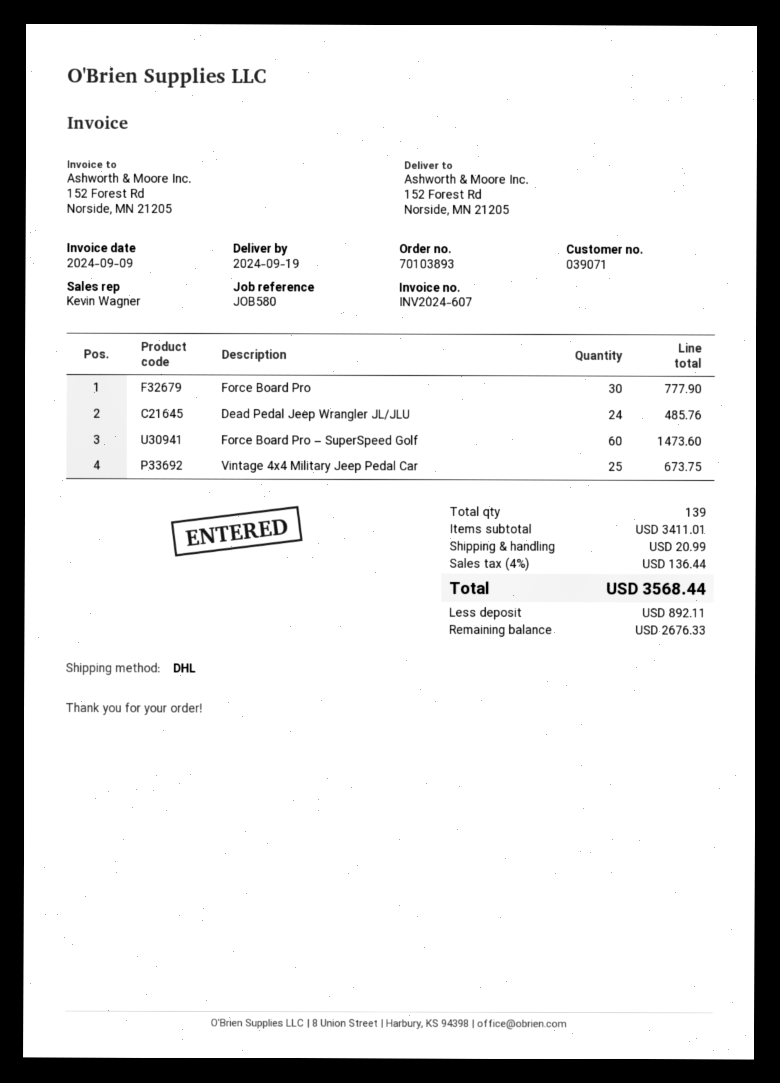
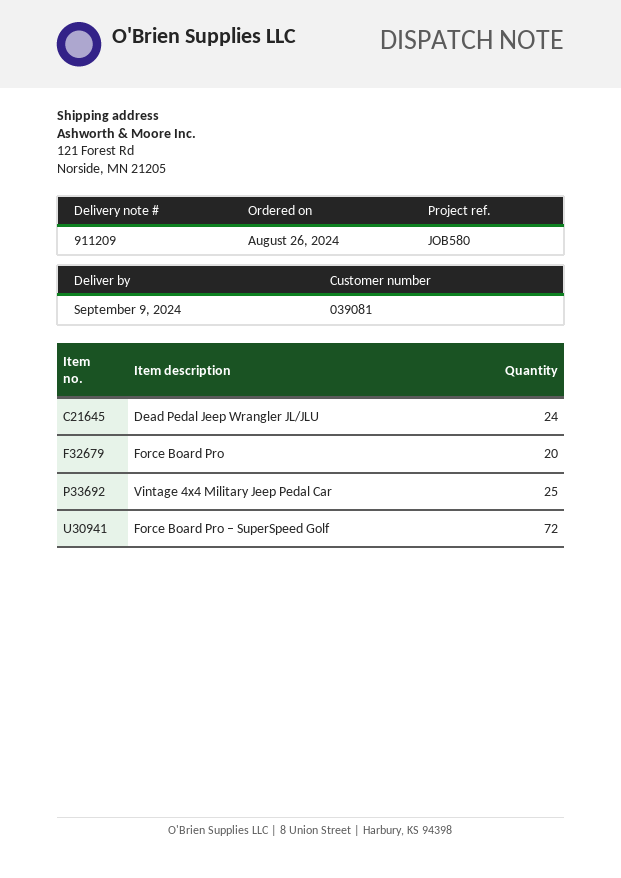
delivery date: 2024-09-19 -> 2024-09-09
customer number: 039071 -> 039081
ship to: 152 Forest Rd, Norside, MN 21205 -> 121 Forest Rd, Norside, MN 21205
Force Board Pro: 30 -> 20
Force Board Pro – SuperSpeed Golf: 60 -> 72

